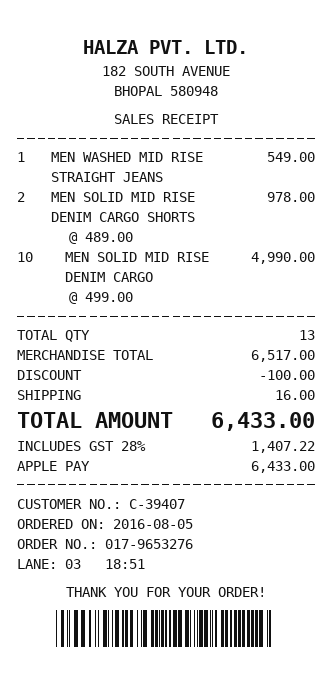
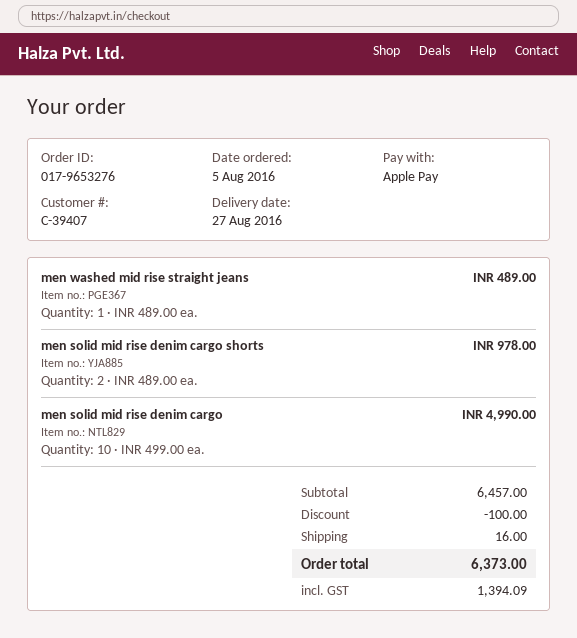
MEN WASHED MID RISE STRAIGHT JEANS: 1 x 549.00 = 549.00 -> 1 x 489.00 = 489.00
subtotal: 6517.00 -> 6457.00
tax: 1407.22 -> 1394.09
total: 6433.00 -> 6373.00

